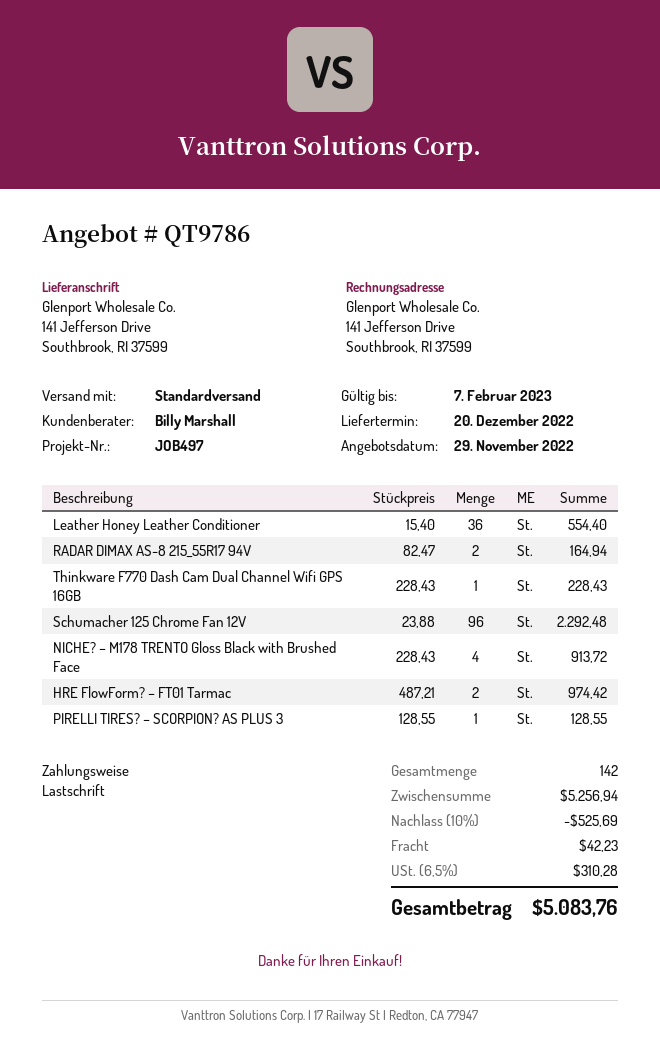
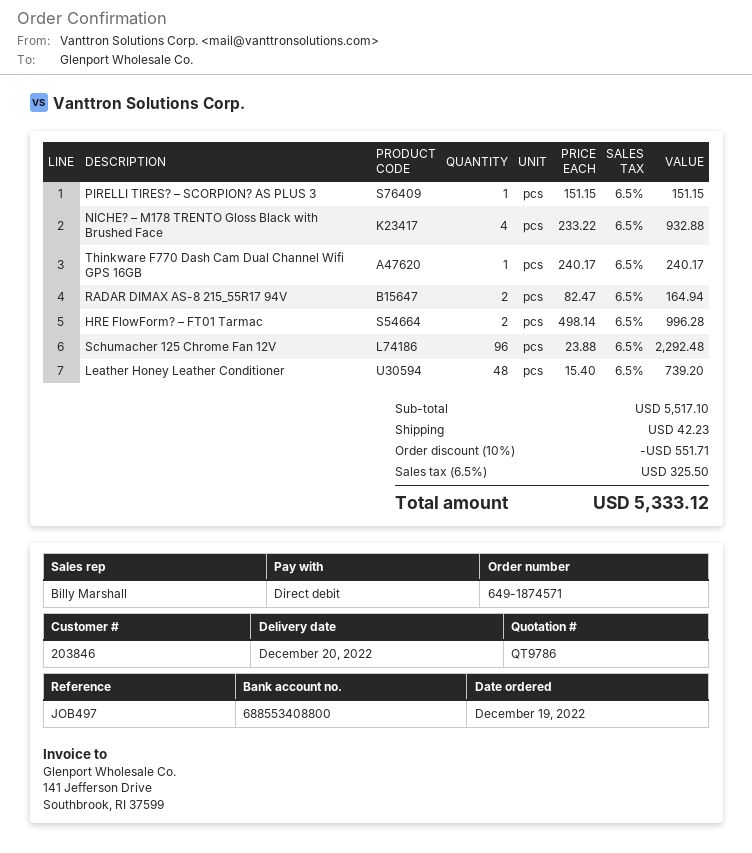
Leather Honey Leather Conditioner: 36 x 15.40 = 554.40 -> 48 x 15.40 = 739.20
Thinkware F770 Dash Cam Dual Channel Wifi GPS 16GB: 1 x 228.43 = 228.43 -> 1 x 240.17 = 240.17
NICHE? – M178 TRENTO Gloss Black with Brushed Face: 4 x 228.43 = 913.72 -> 4 x 233.22 = 932.88
HRE FlowForm? – FT01 Tarmac: 2 x 487.21 = 974.42 -> 2 x 498.14 = 996.28
PIRELLI TIRES? – SCORPION? AS PLUS 3: 1 x 128.55 = 128.55 -> 1 x 151.15 = 151.15
subtotal: 5256.94 -> 5517.10
discount: 10% = 525.69 -> 10% = 551.71
tax: 6.5% = 310.28 -> 6.5% = 325.50
total: 5083.76 -> 5333.12

